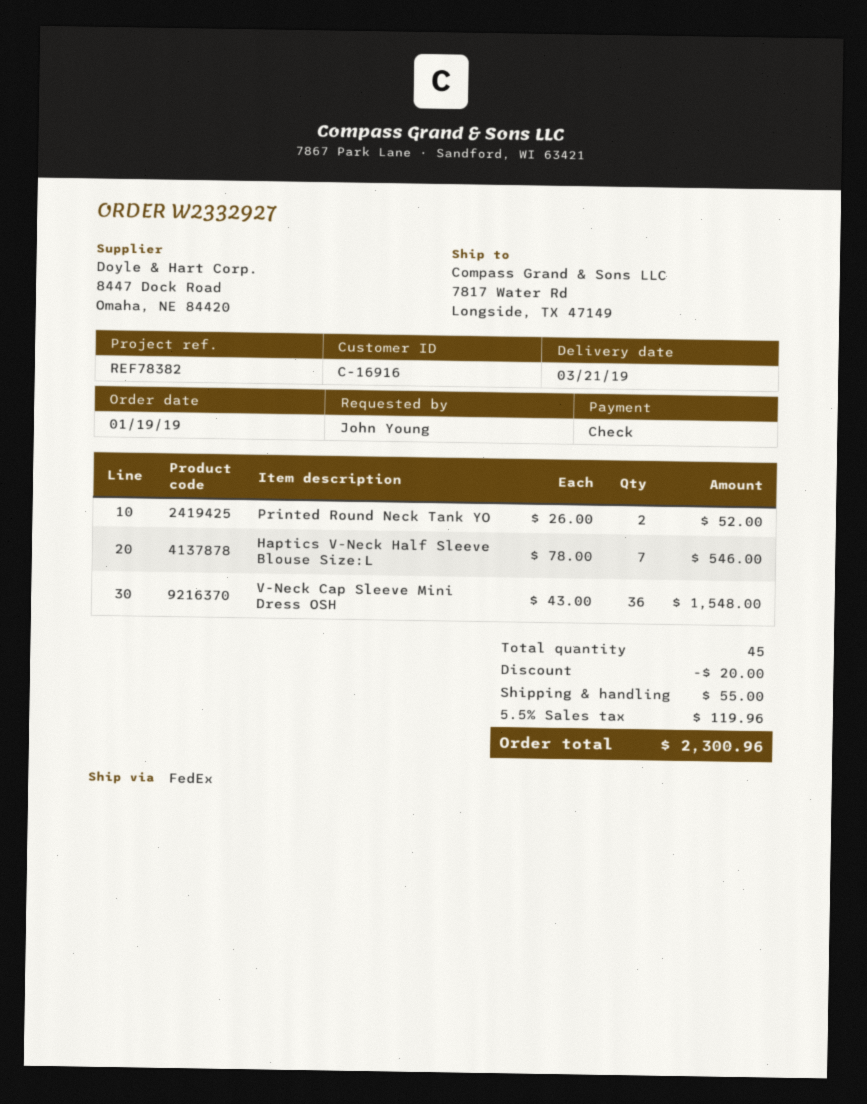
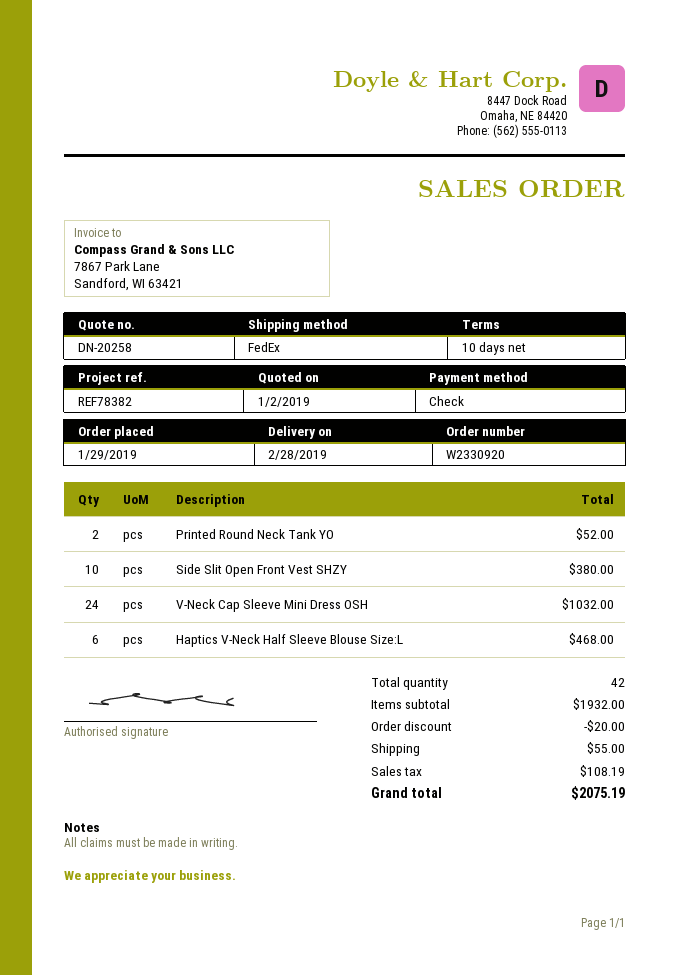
order number: W2332927 -> W2330920
order date: 2019-01-19 -> 2019-01-29
delivery date: 2019-03-21 -> 2019-02-28
Haptics V-Neck Half Sleeve Blouse Size:L: 7 for 546.00 -> 6 for 468.00
V-Neck Cap Sleeve Mini Dress OSH: 36 for 1548.00 -> 24 for 1032.00
Side Slit Open Front Vest SHZY: none -> 10 for 380.00
total quantity: 45 -> 42
tax: 119.96 -> 108.19
total: 2300.96 -> 2075.19

